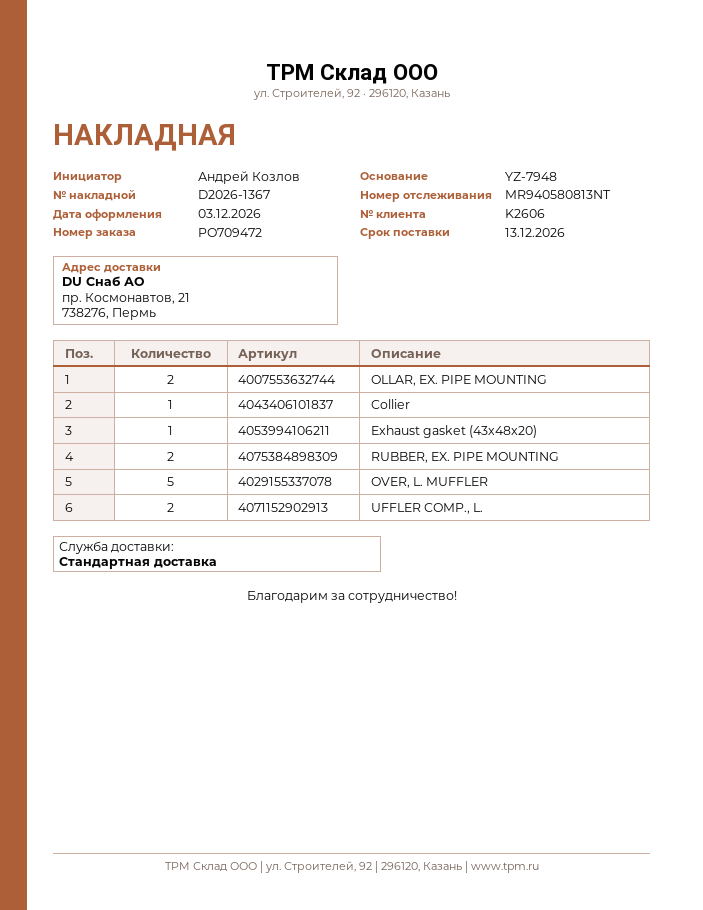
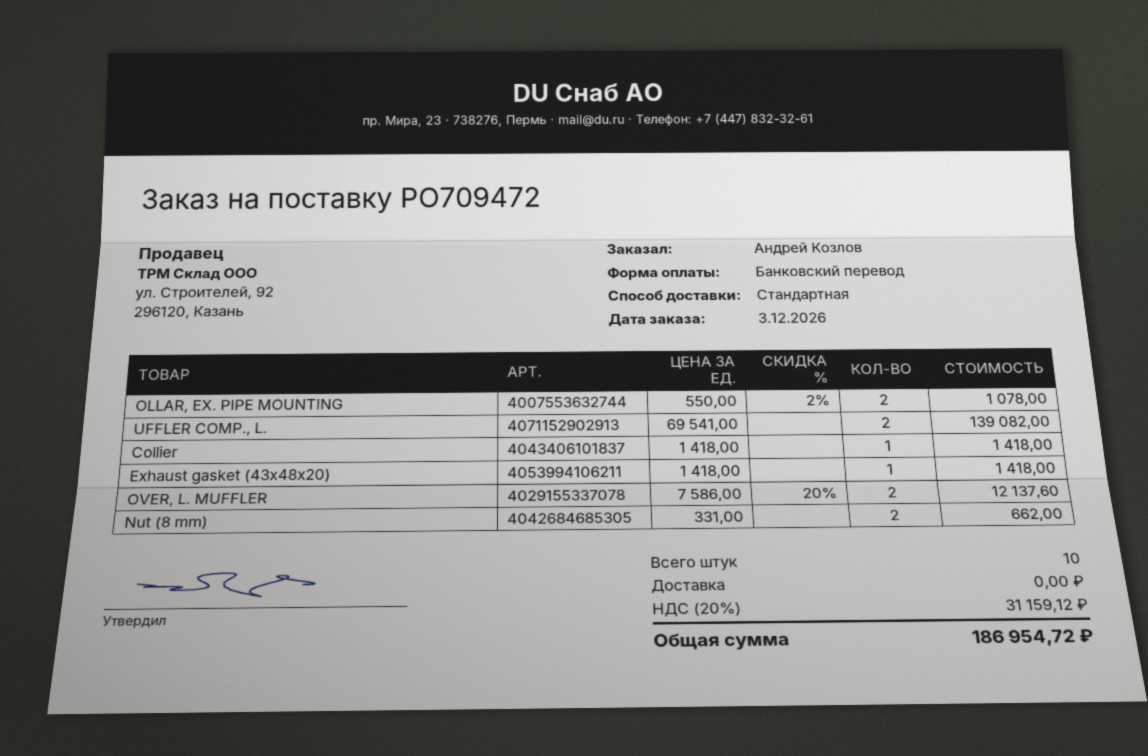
RUBBER, EX. PIPE MOUNTING: 2 -> none
OVER, L. MUFFLER: 5 -> 2
Nut (8 mm): none -> 2

